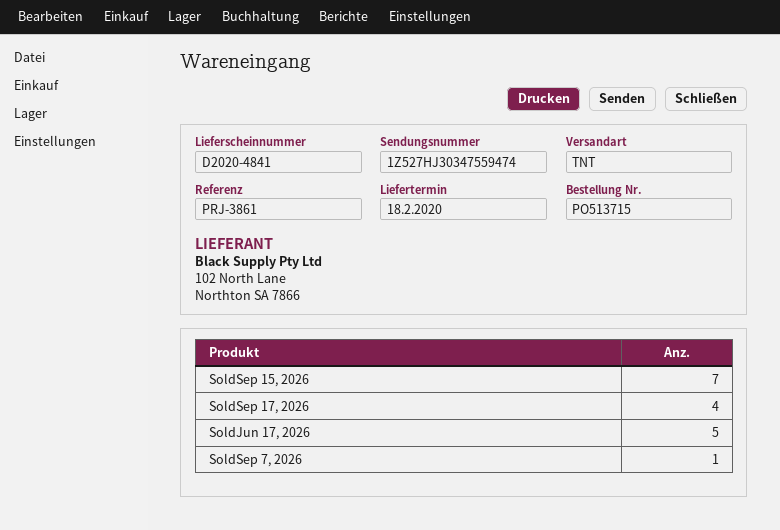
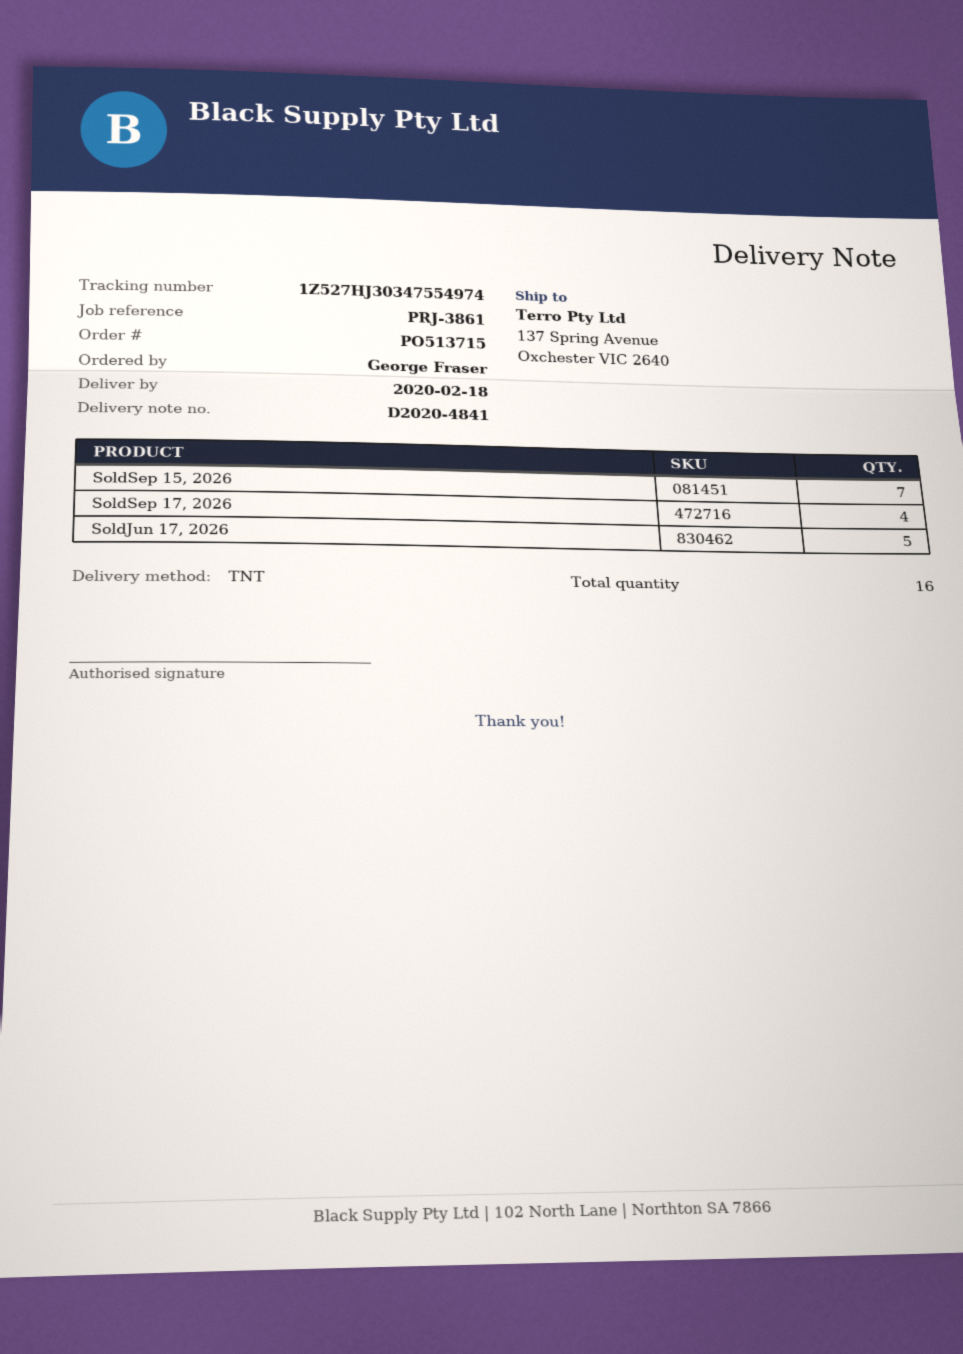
tracking number: 1Z527HJ30347559474 -> 1Z527HJ30347554974
SoldSep 7, 2026: 1 -> none

